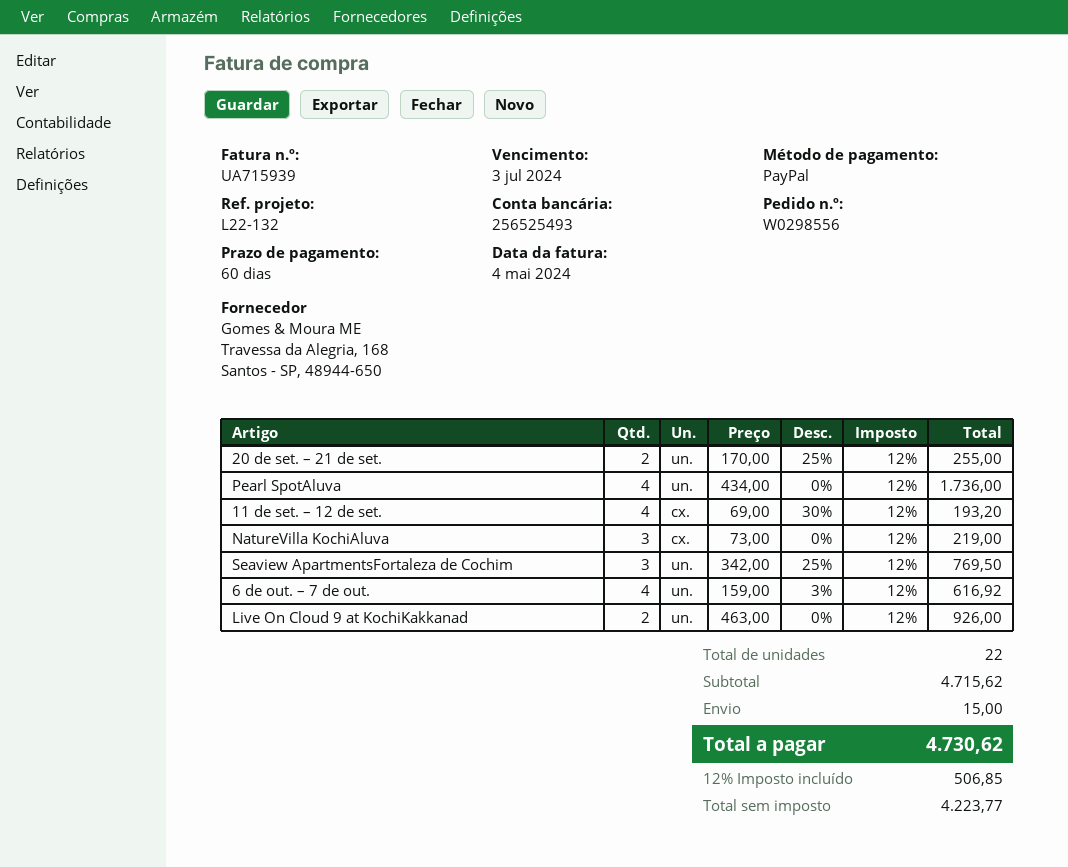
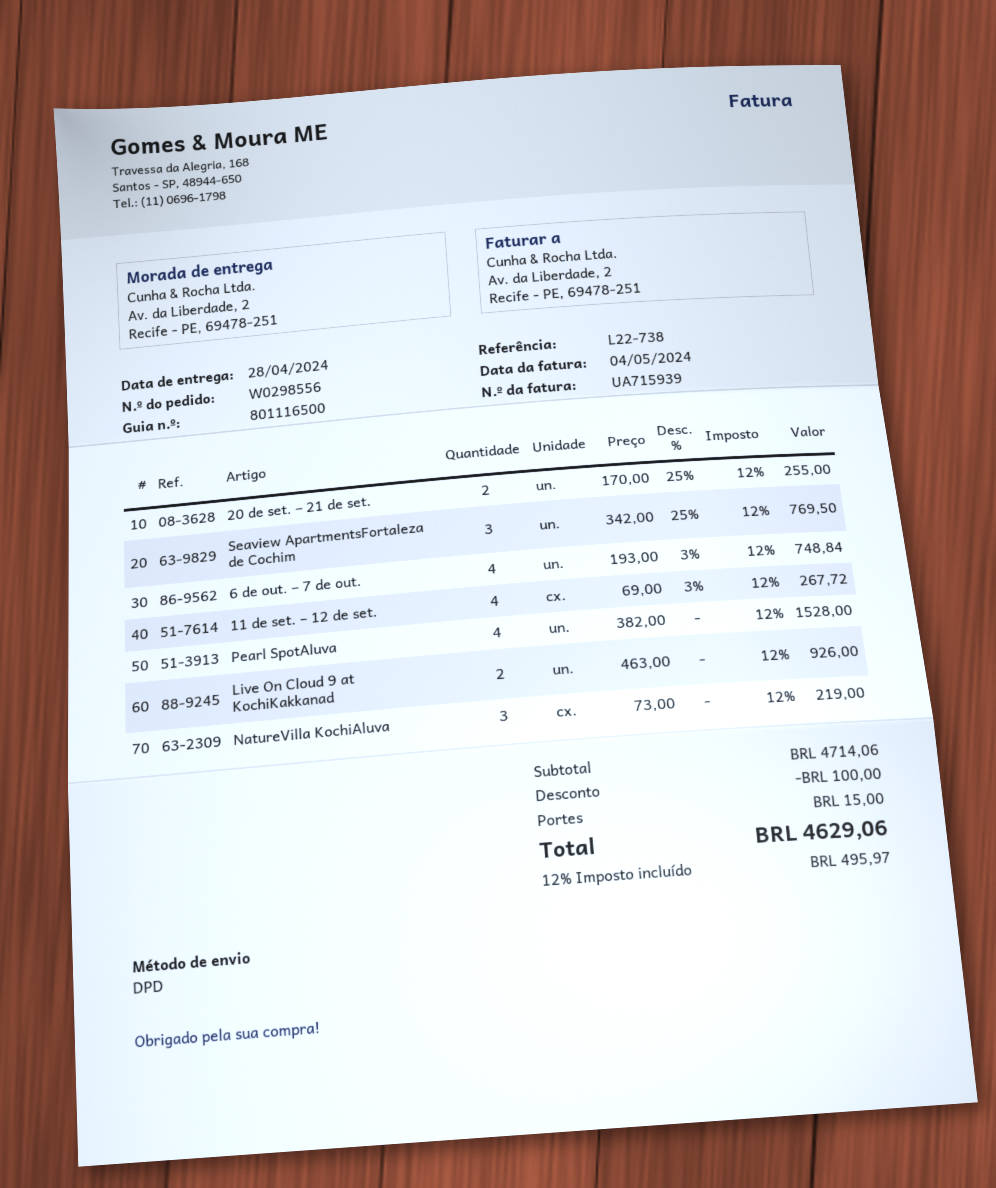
reference: L22-132 -> L22-738
Pearl SpotAluva: 4 x 434.00 = 1736.00 -> 4 x 382.00 = 1528.00
11 de set. – 12 de set.: 4 x 69.00 - 30% = 193.20 -> 4 x 69.00 - 3% = 267.72
6 de out. – 7 de out.: 4 x 159.00 - 3% = 616.92 -> 4 x 193.00 - 3% = 748.84
subtotal: 4715.62 -> 4714.06
discount: none -> 100.00
tax: 12% = 506.85 -> 12% = 495.97
total: 4730.62 -> 4629.06

